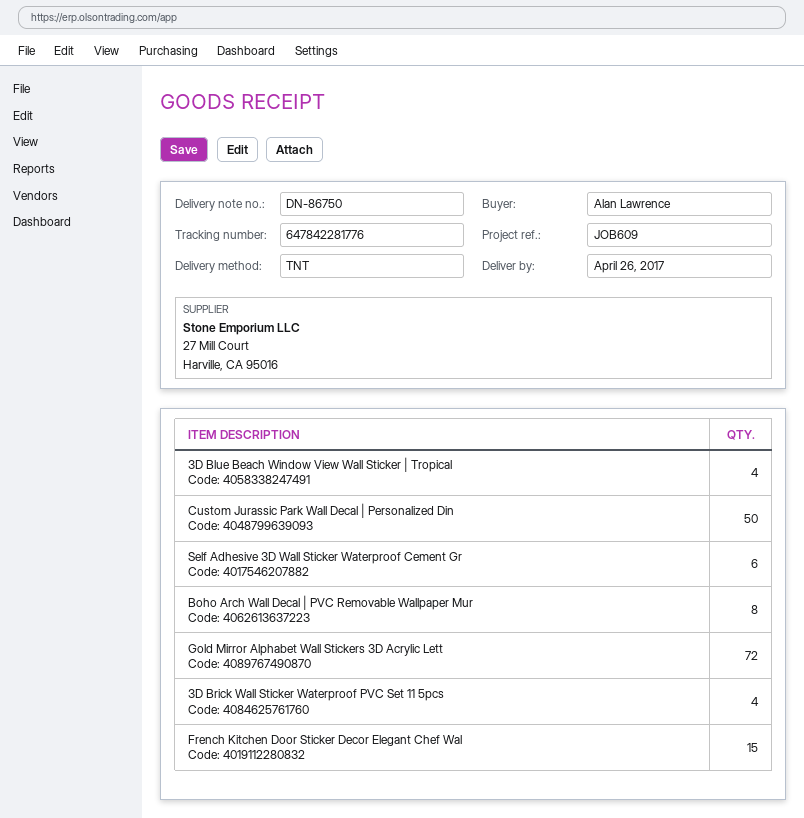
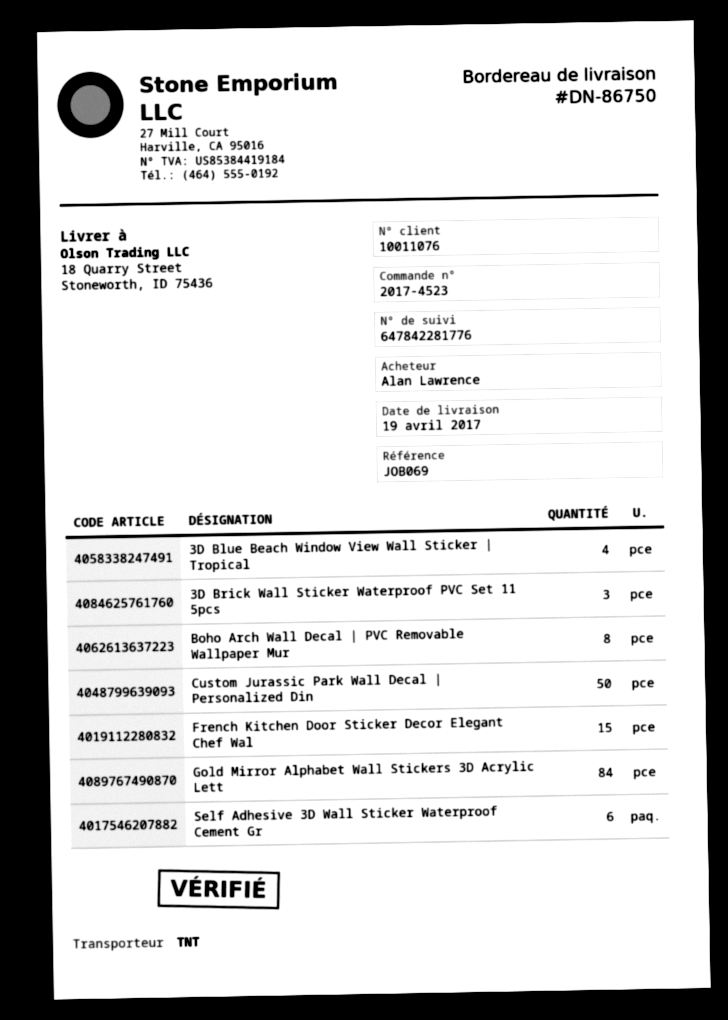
delivery date: 2017-04-26 -> 2017-04-19
reference: JOB609 -> JOB069
Gold Mirror Alphabet Wall Stickers 3D Acrylic Lett: 72 -> 84
3D Brick Wall Sticker Waterproof PVC Set 11 5pcs: 4 -> 3

